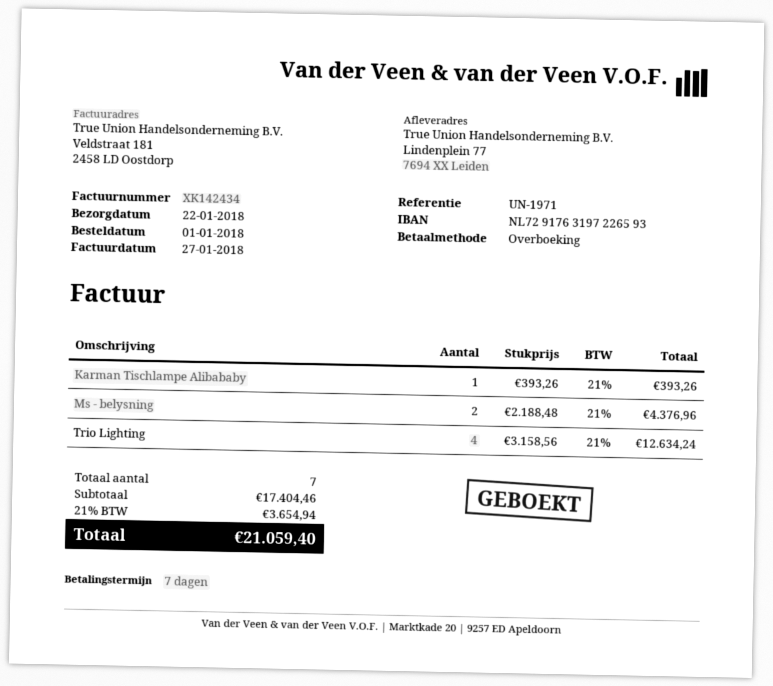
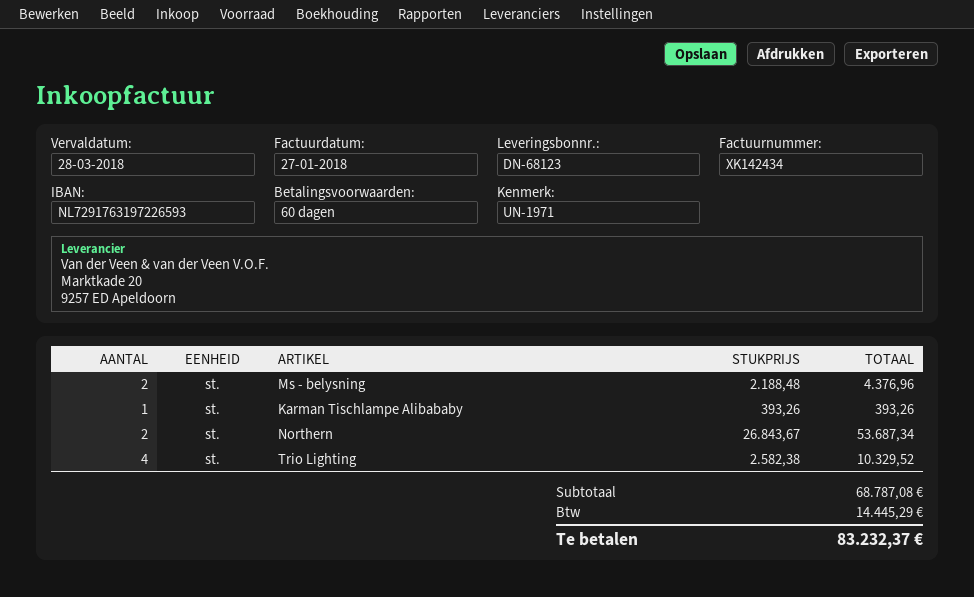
payment terms: 7 days -> 60 days
Trio Lighting: 4 x 3158.56 = 12634.24 -> 4 x 2582.38 = 10329.52
Northern: none -> 2 x 26843.67 = 53687.34
subtotal: 17404.46 -> 68787.08
tax: 3654.94 -> 14445.29
total: 21059.40 -> 83232.37

